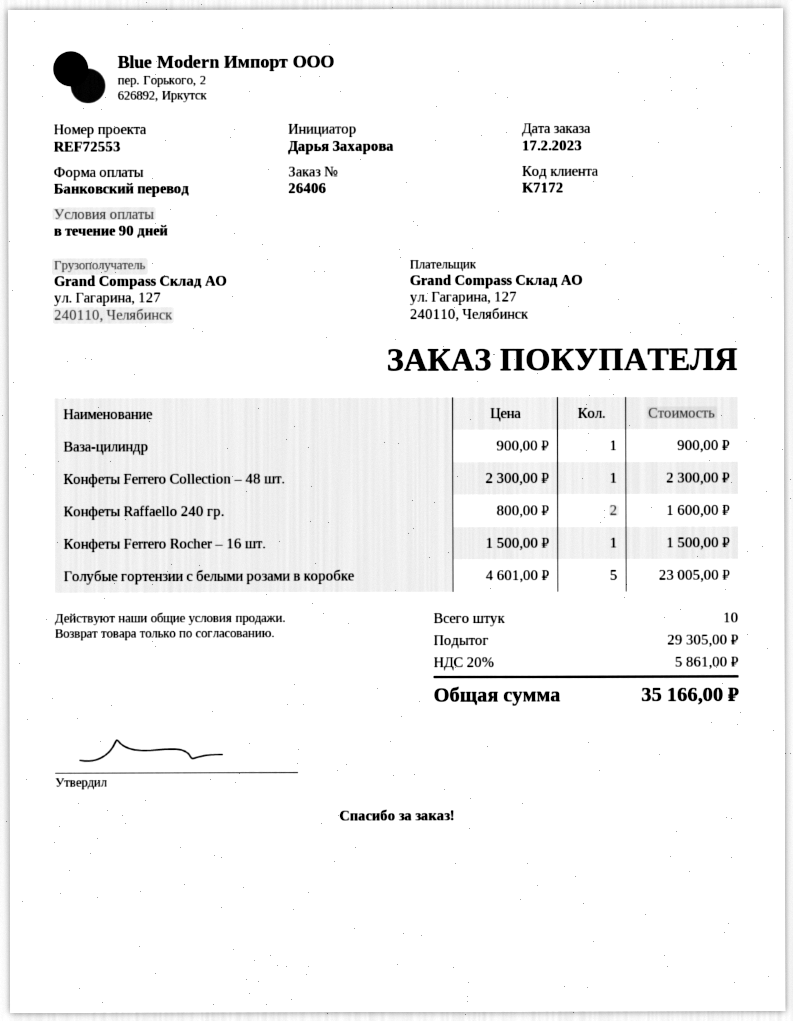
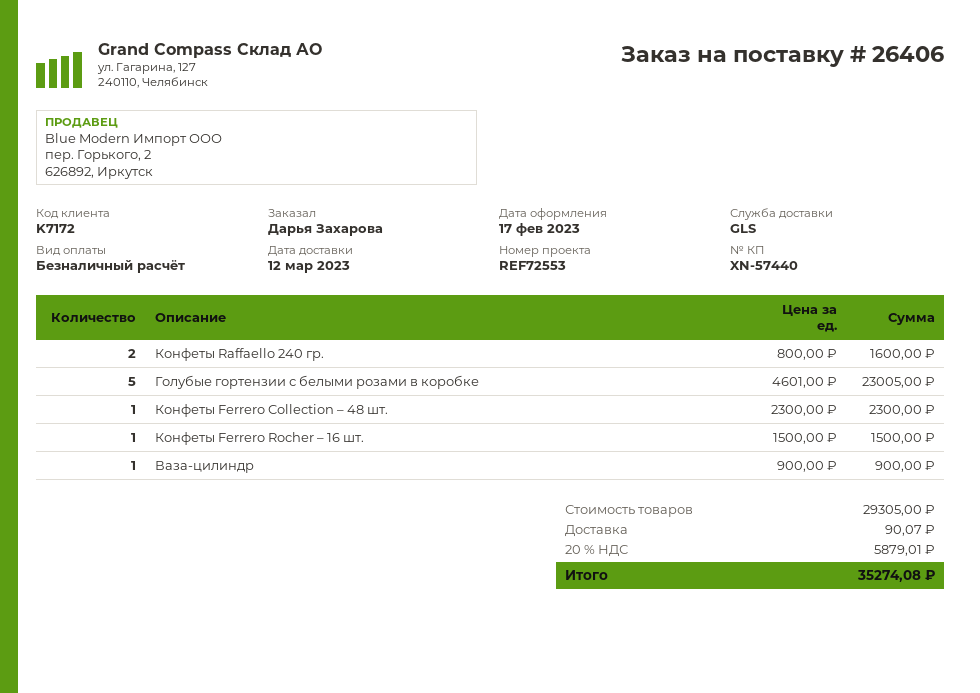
shipping: none -> 90.07
tax: 20% = 5861.00 -> 20% = 5879.01
total: 35166.00 -> 35274.08

